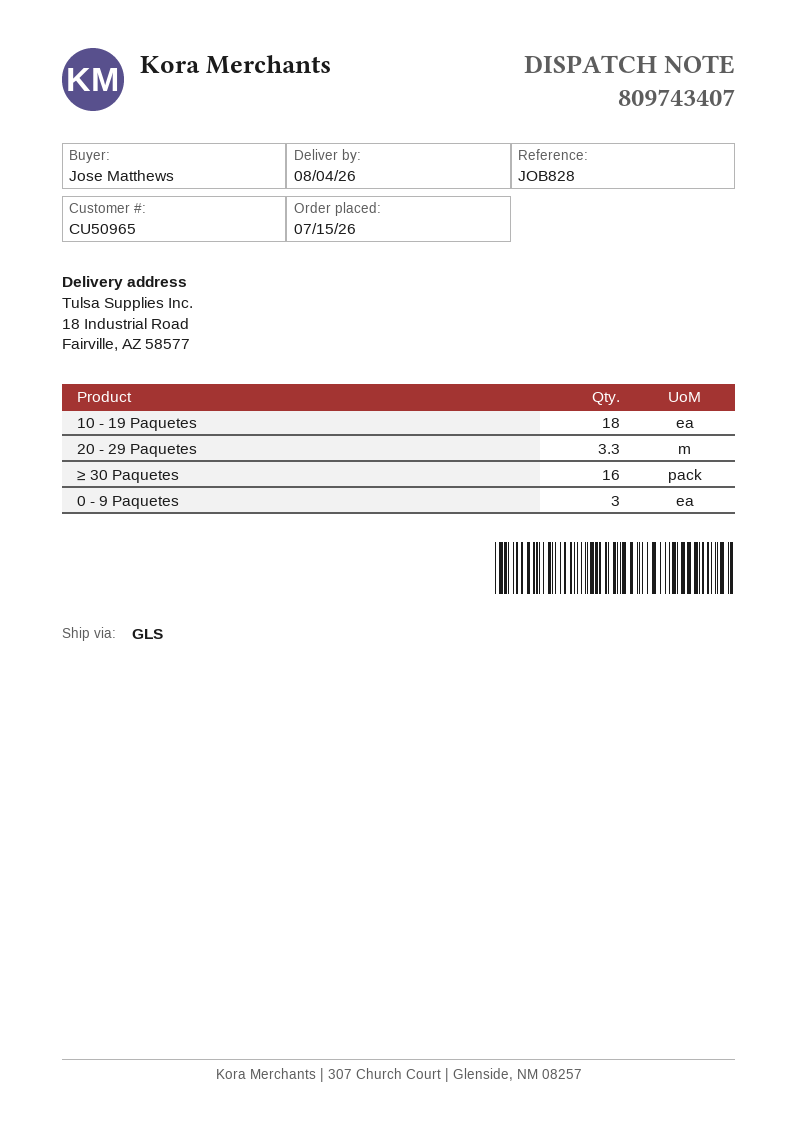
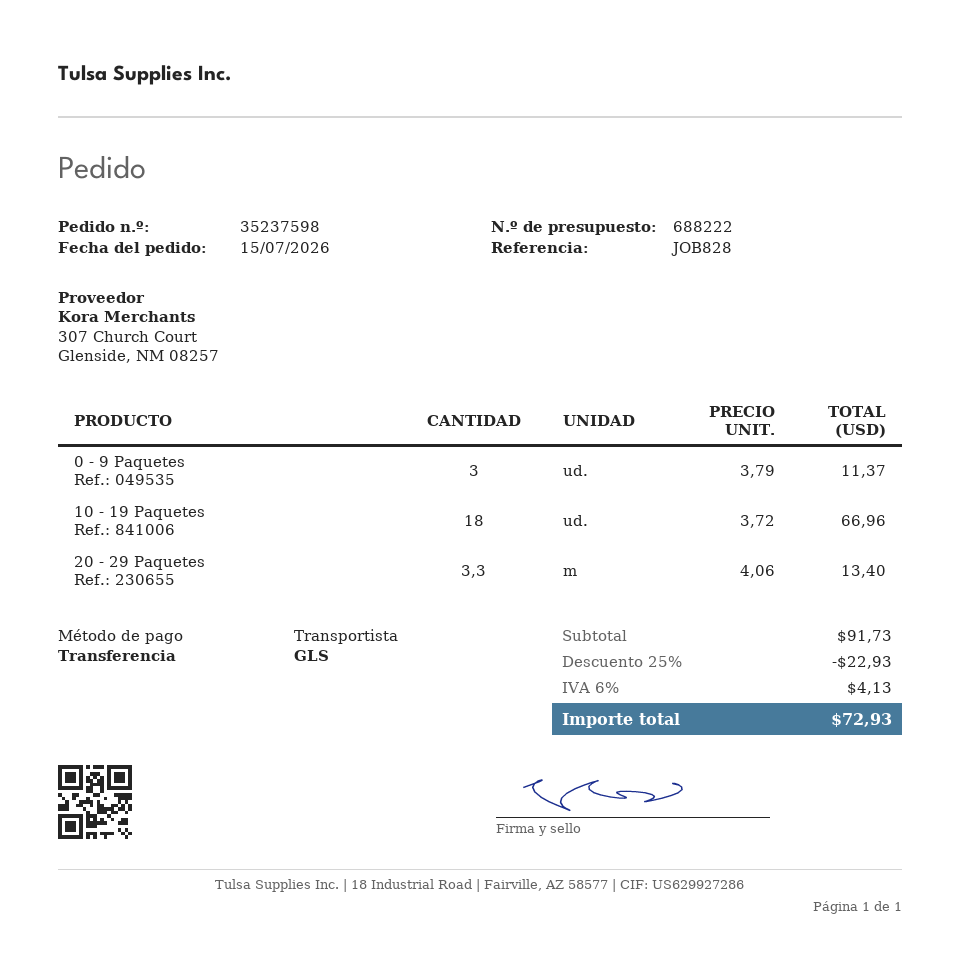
≥ 30 Paquetes: 16 -> none

